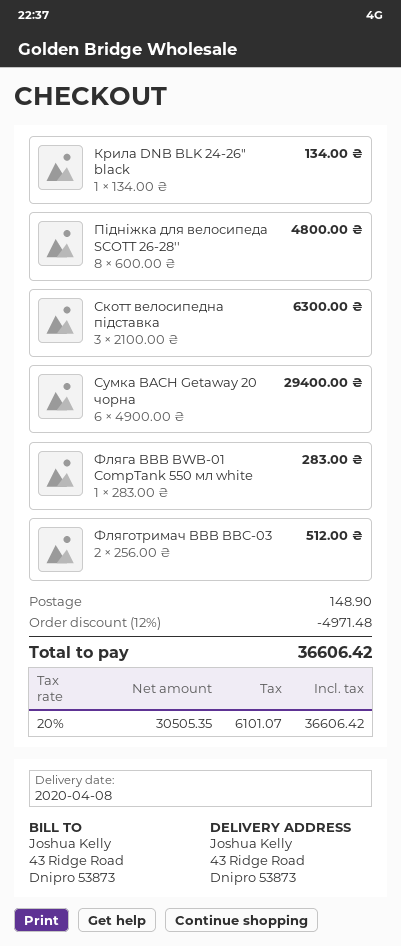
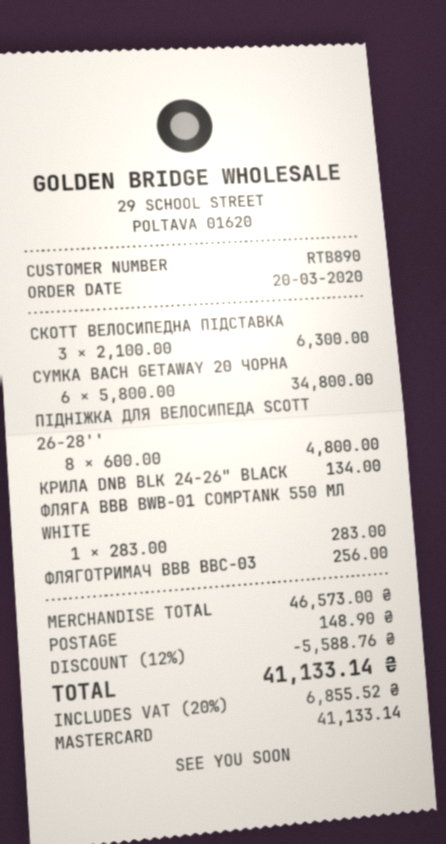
Сумка BACH Getaway 20 чорна: 6 x 4900.00 = 29400.00 -> 6 x 5800.00 = 34800.00
Фляготримач BBB BBC-03: 2 x 256.00 = 512.00 -> 1 x 256.00 = 256.00
discount: 12% = 4971.48 -> 12% = 5588.76
tax: 20% = 6101.07 -> 20% = 6855.52
total: 36606.42 -> 41133.14

